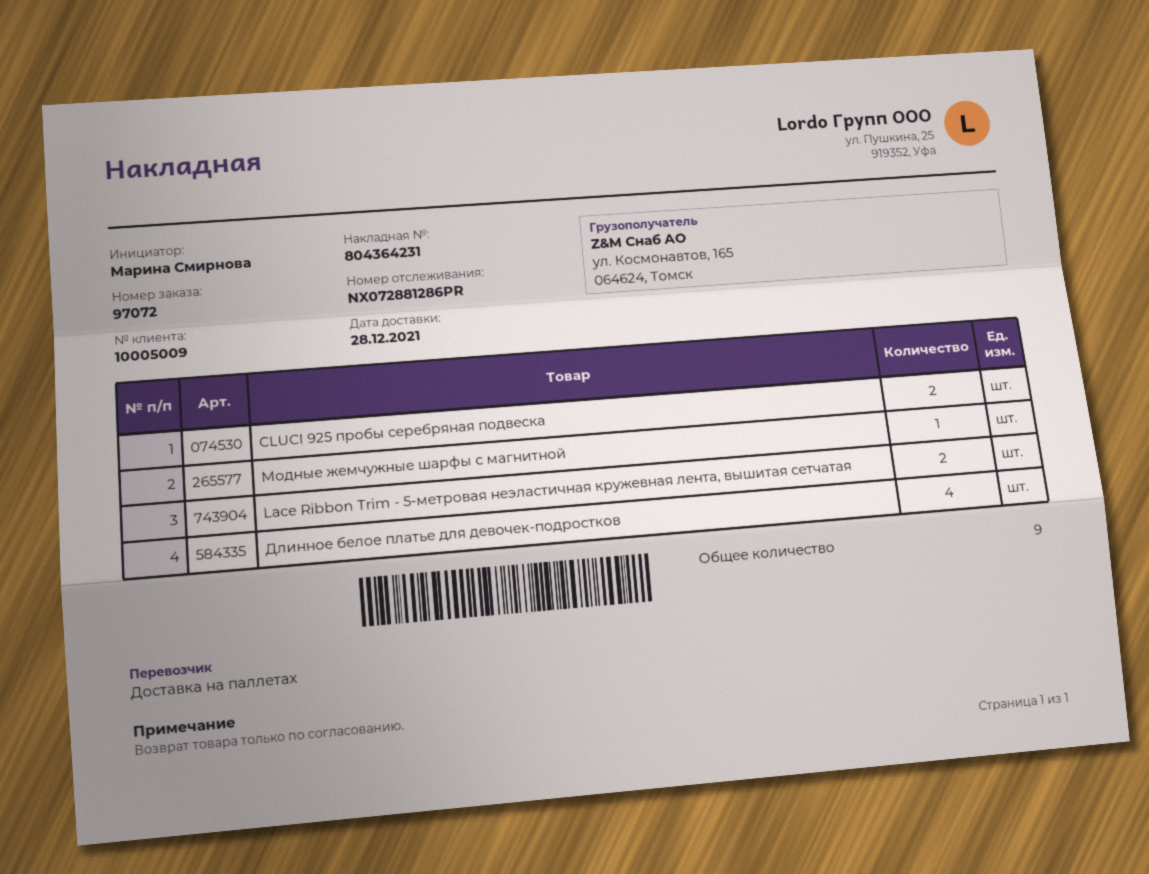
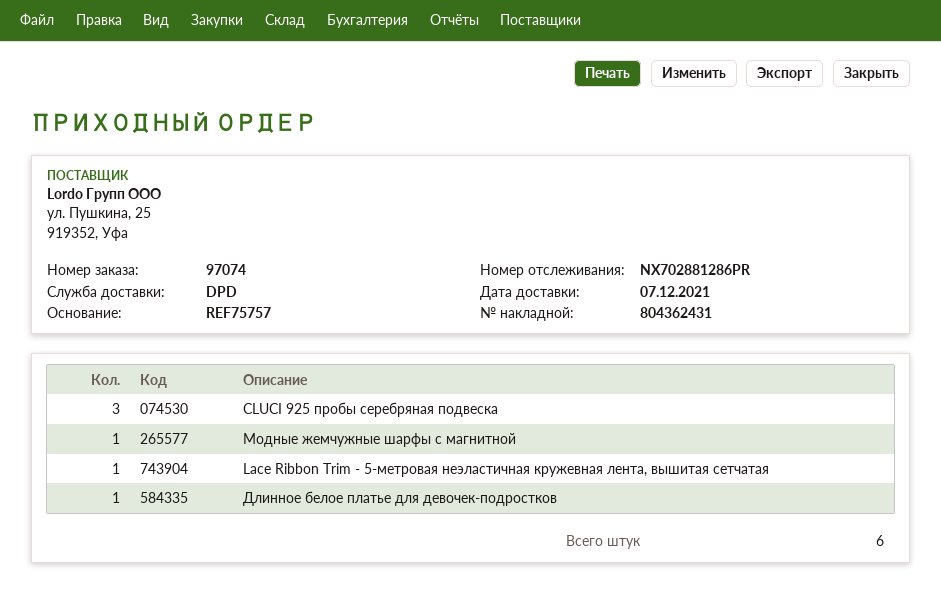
order number: 97072 -> 97074
delivery note number: 804364231 -> 804362431
delivery date: 2021-12-28 -> 2021-12-07
shipping method: pallet freight -> DPD
tracking number: NX072881286PR -> NX702881286PR
CLUCI 925 пробы серебряная подвеска: 2 -> 3
Lace Ribbon Trim - 5-метровая неэластичная кружевная лента, вышитая сетчатая: 2 -> 1
Длинное белое платье для девочек-подростков: 4 -> 1
total quantity: 9 -> 6

